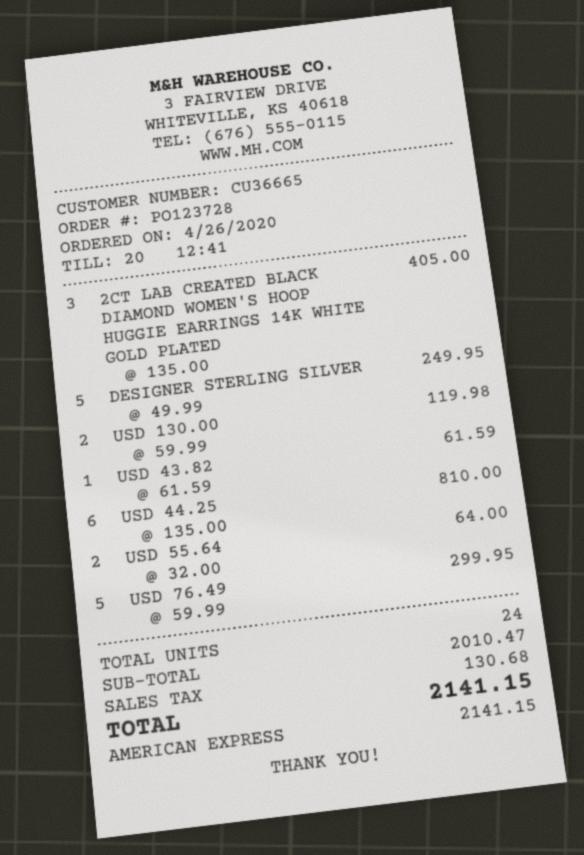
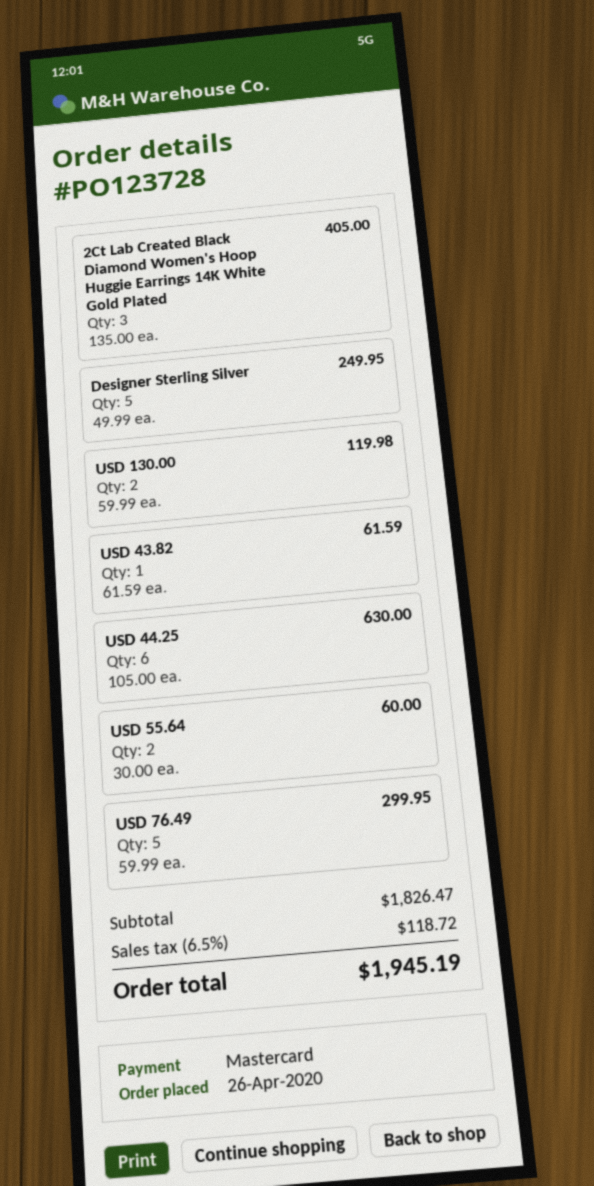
payment method: American Express -> Mastercard
USD 44.25: 6 x 135.00 = 810.00 -> 6 x 105.00 = 630.00
USD 55.64: 2 x 32.00 = 64.00 -> 2 x 30.00 = 60.00
subtotal: 2010.47 -> 1826.47
tax: 130.68 -> 118.72
total: 2141.15 -> 1945.19

